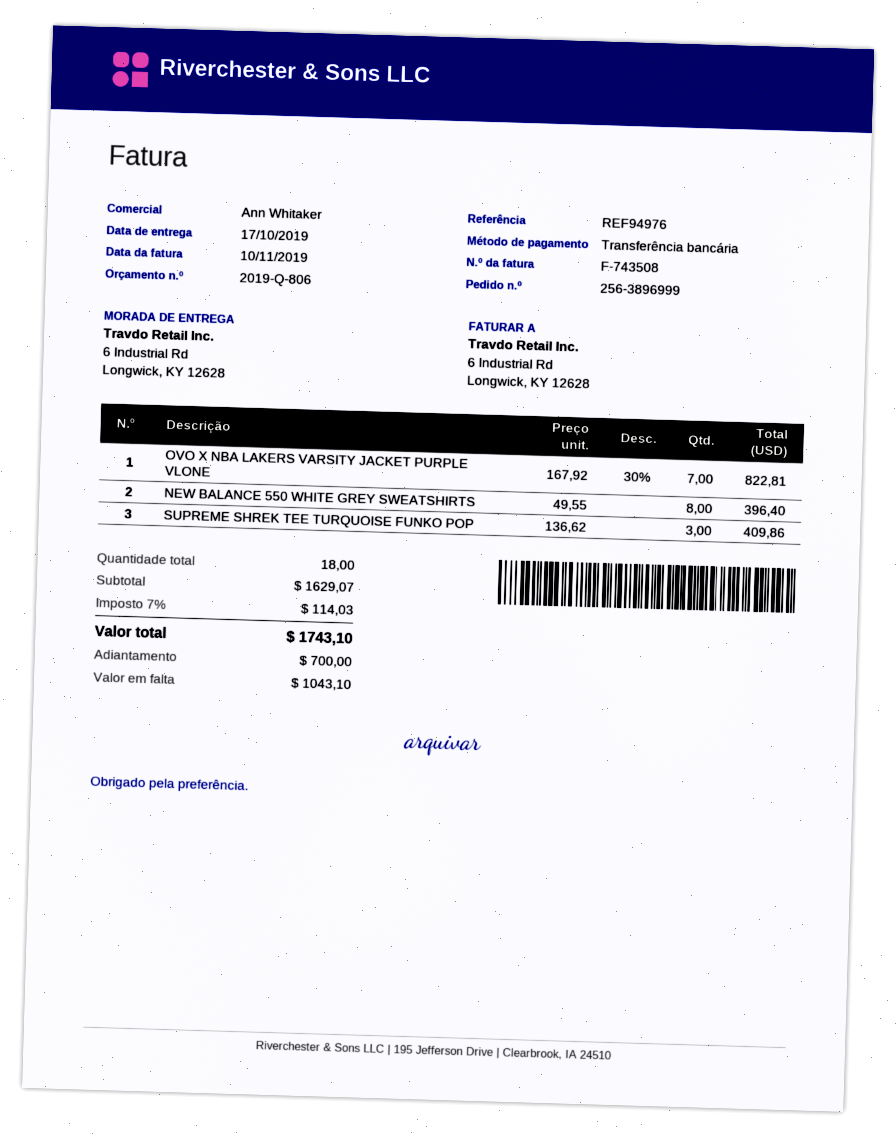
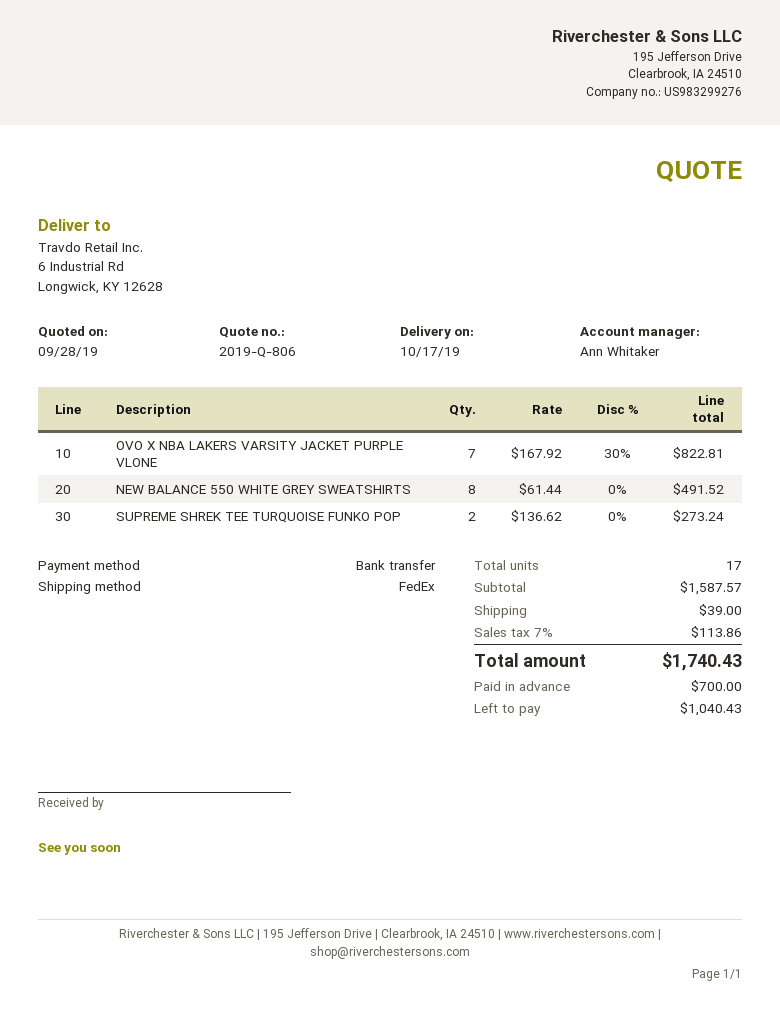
NEW BALANCE 550 WHITE GREY SWEATSHIRTS: 8 x 49.55 = 396.40 -> 8 x 61.44 = 491.52
SUPREME SHREK TEE TURQUOISE FUNKO POP: 3 x 136.62 = 409.86 -> 2 x 136.62 = 273.24
total quantity: 18 -> 17
subtotal: 1629.07 -> 1587.57
shipping: none -> 39.00
tax: 7% = 114.03 -> 7% = 113.86
total: 1743.10 -> 1740.43
balance: 1043.10 -> 1040.43

